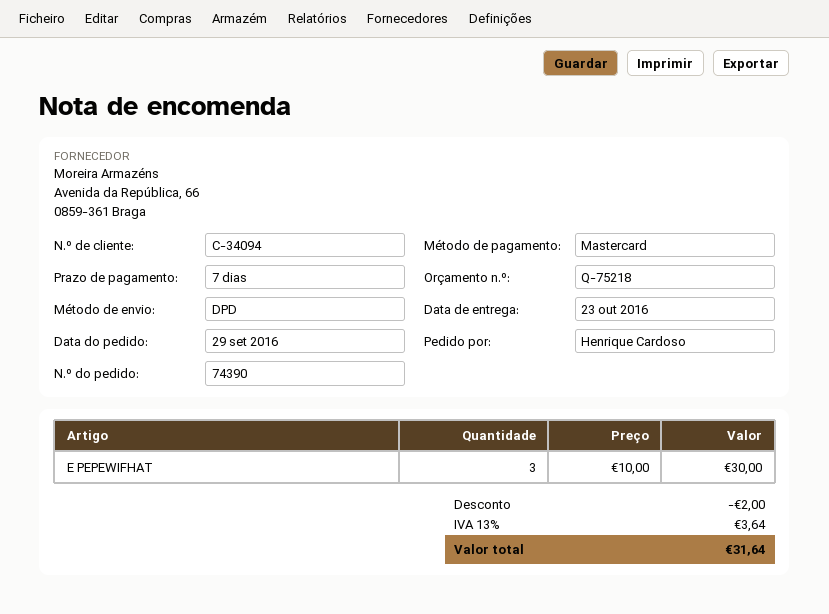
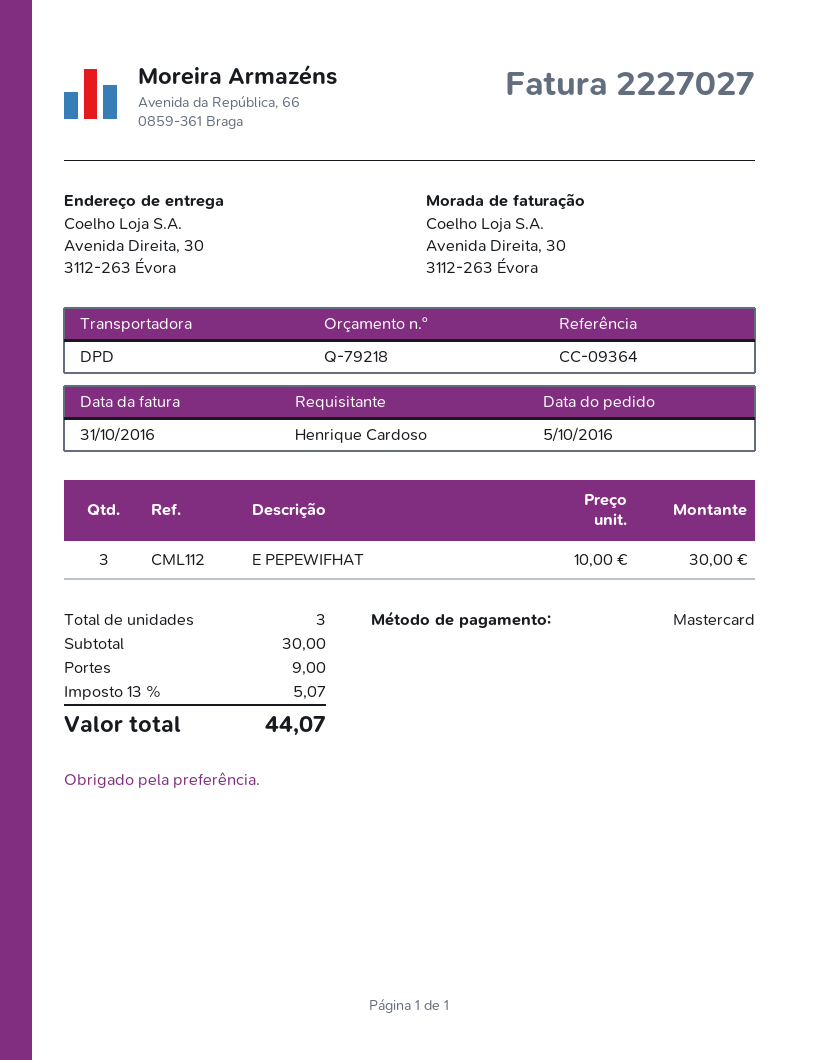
quote number: Q-75218 -> Q-79218
order date: 2016-09-29 -> 2016-10-05
discount: 2.00 -> none
shipping: none -> 9.00
tax: 13% = 3.64 -> 13% = 5.07
total: 31.64 -> 44.07

